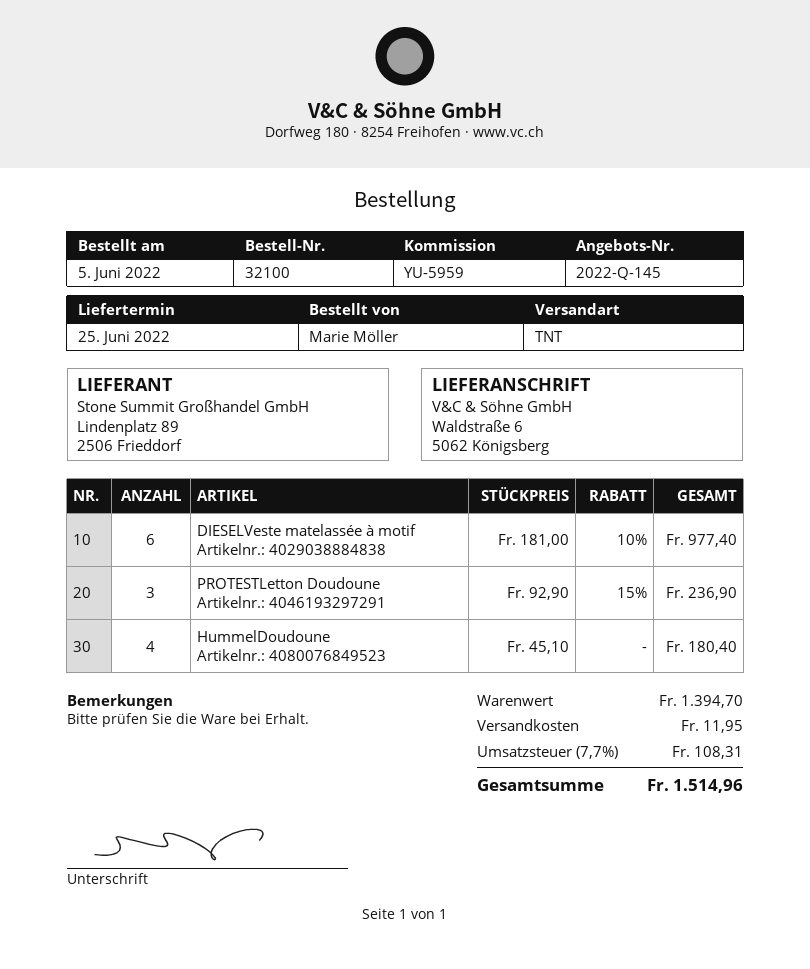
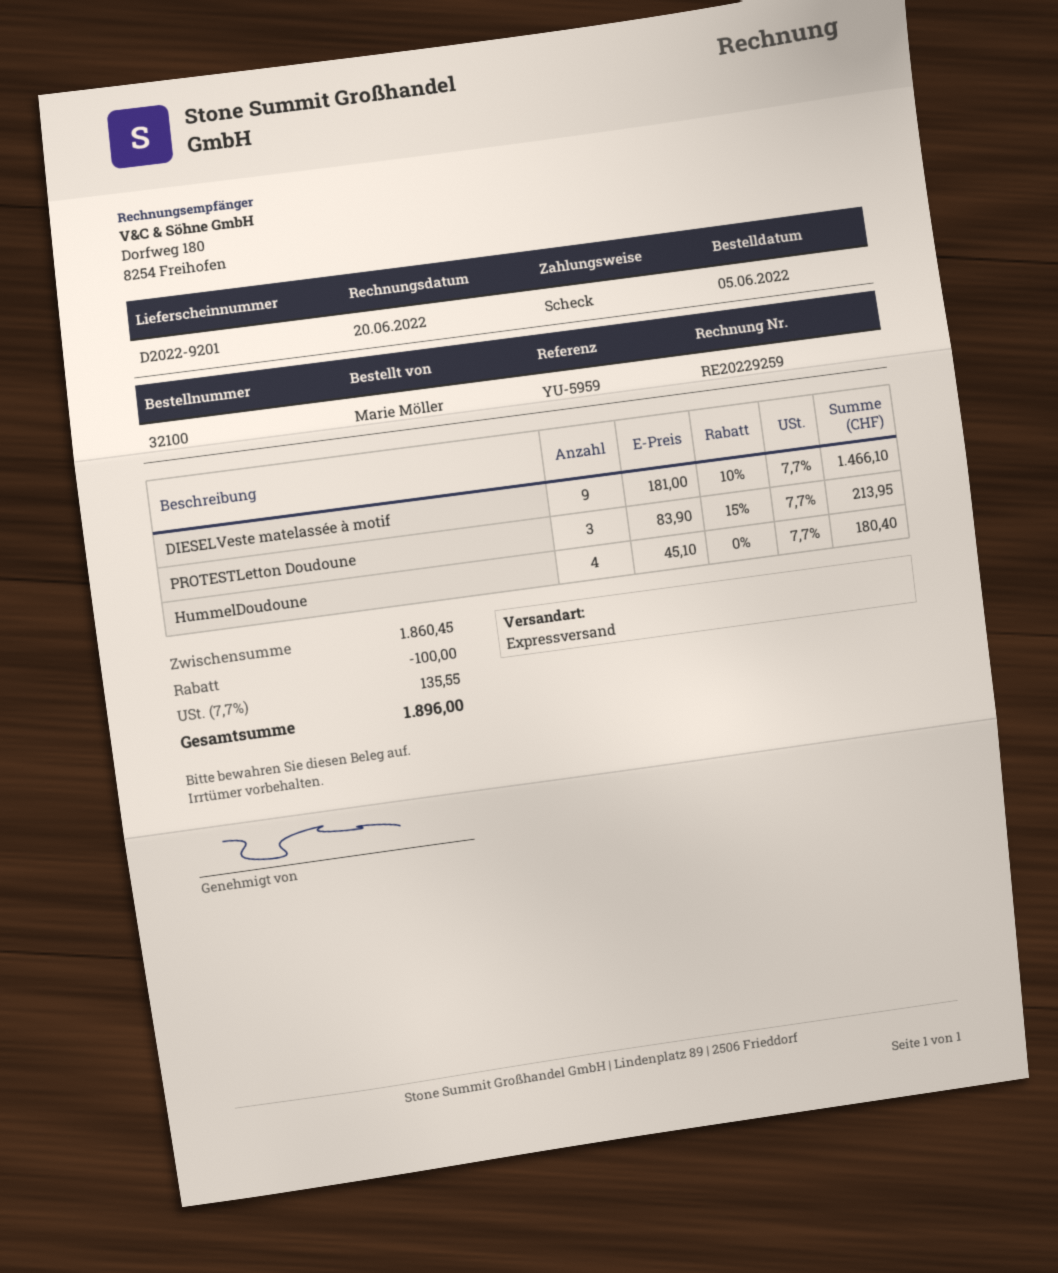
shipping method: TNT -> express
DIESELVeste matelassée à motif: 6 x 181.00 - 10% = 977.40 -> 9 x 181.00 - 10% = 1466.10
PROTESTLetton Doudoune: 3 x 92.90 - 15% = 236.90 -> 3 x 83.90 - 15% = 213.95
subtotal: 1394.70 -> 1860.45
discount: none -> 100.00
shipping: 11.95 -> none
tax: 7.7% = 108.31 -> 7.7% = 135.55
total: 1514.96 -> 1896.00

